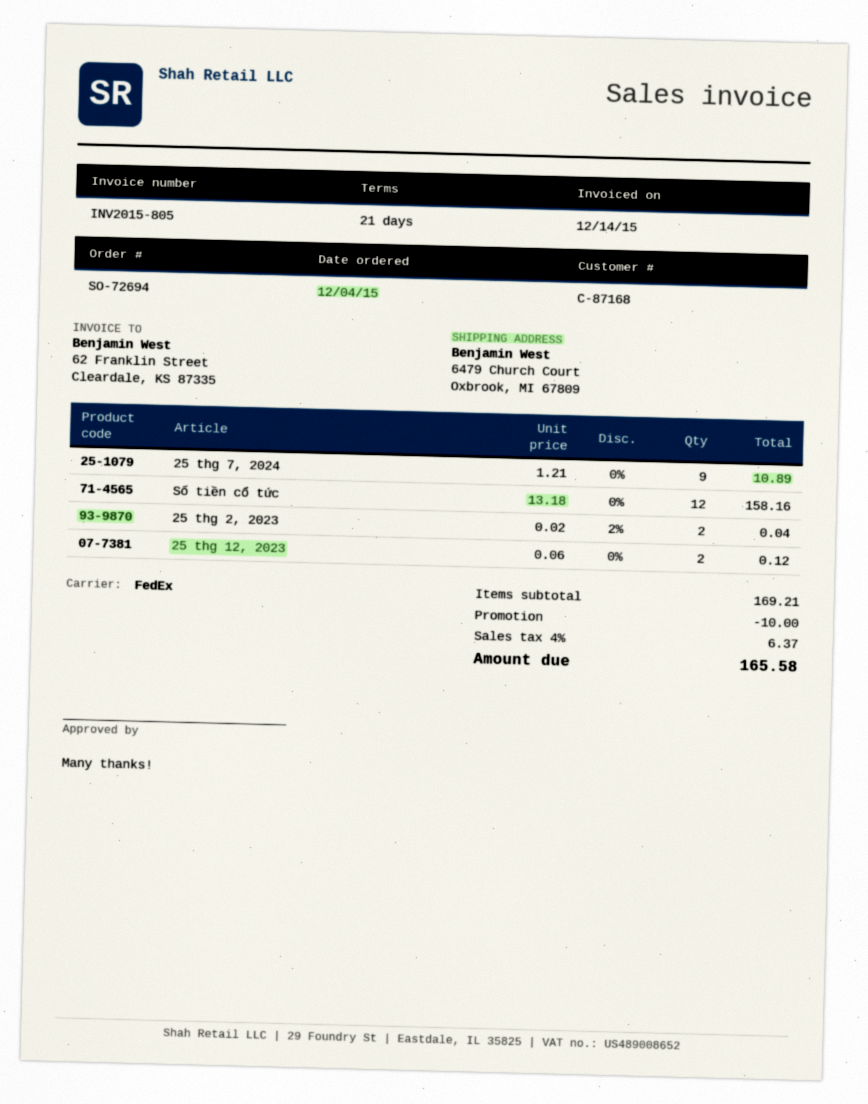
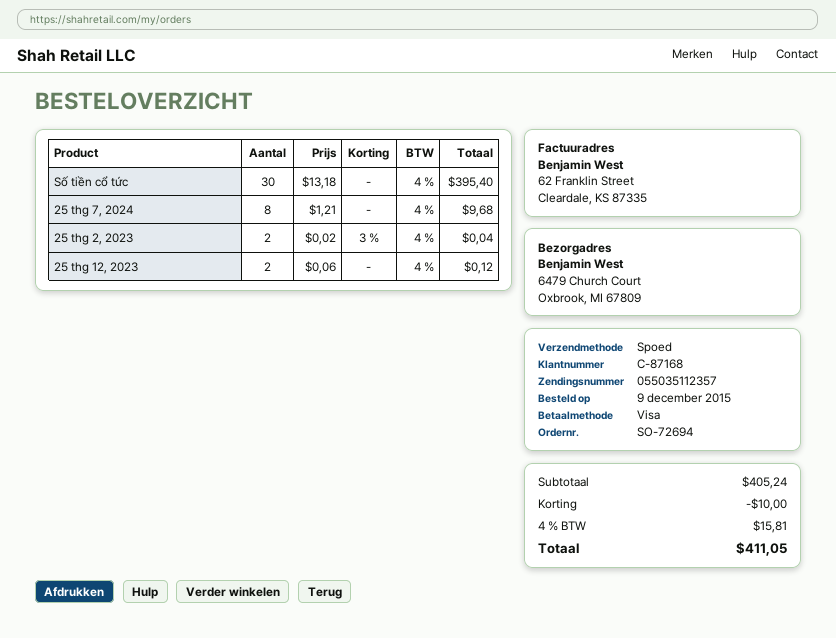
order date: 2015-12-04 -> 2015-12-09
shipping method: FedEx -> express
25 thg 7, 2024: 9 x 1.21 = 10.89 -> 8 x 1.21 = 9.68
Số tiền cổ tức: 12 x 13.18 = 158.16 -> 30 x 13.18 = 395.40
25 thg 2, 2023: 2 x 0.02 - 2% = 0.04 -> 2 x 0.02 - 3% = 0.04
subtotal: 169.21 -> 405.24
tax: 4% = 6.37 -> 4% = 15.81
total: 165.58 -> 411.05

